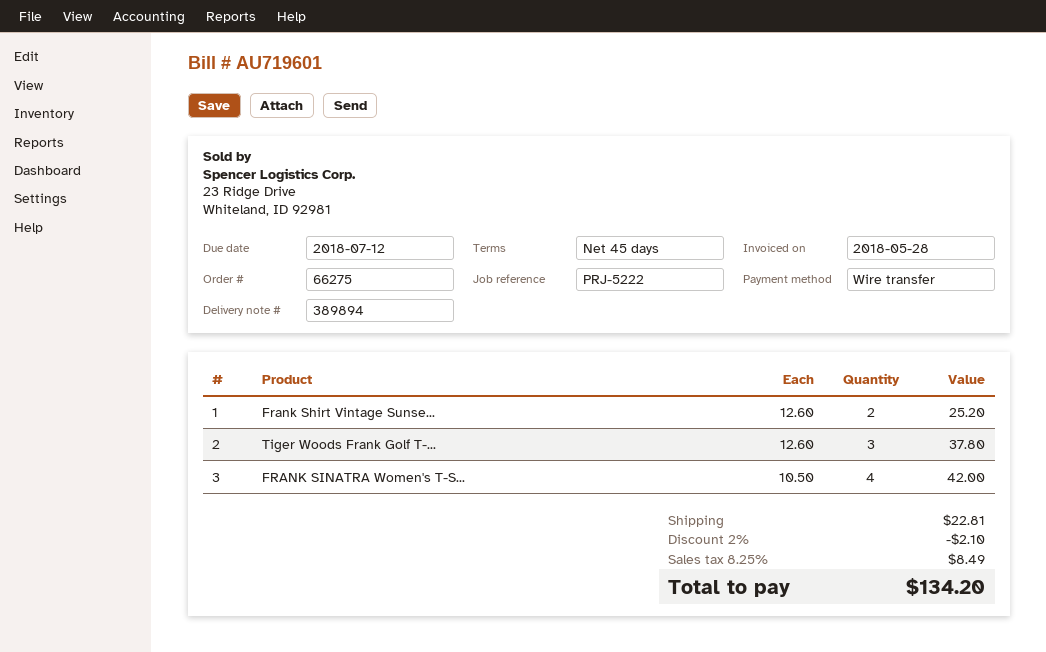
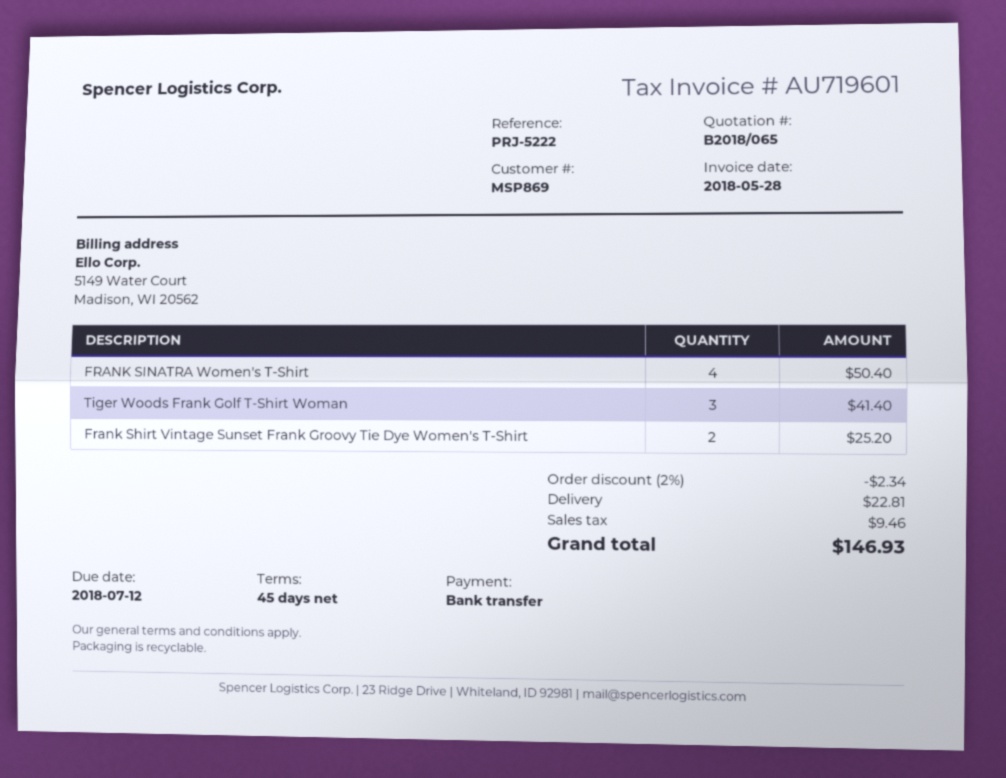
Tiger Woods Frank Golf T-...: 3 for 37.80 -> 3 for 41.40
FRANK SINATRA Women's T-S...: 4 for 42.00 -> 4 for 50.40
discount: 2% = 2.10 -> 2% = 2.34
tax: 8.49 -> 9.46
total: 134.20 -> 146.93

